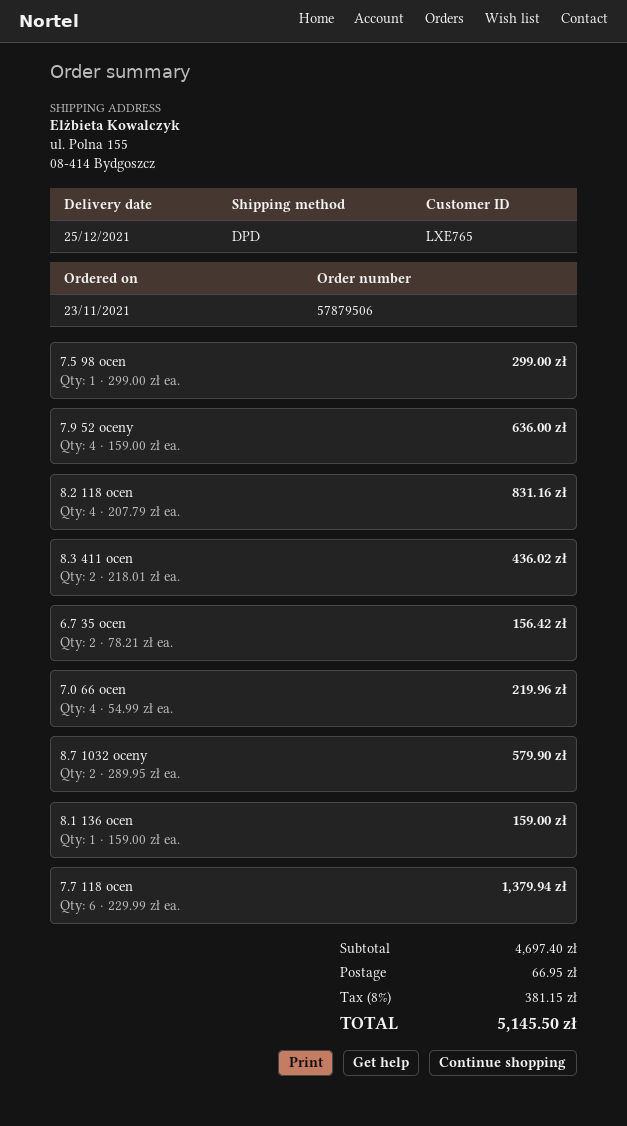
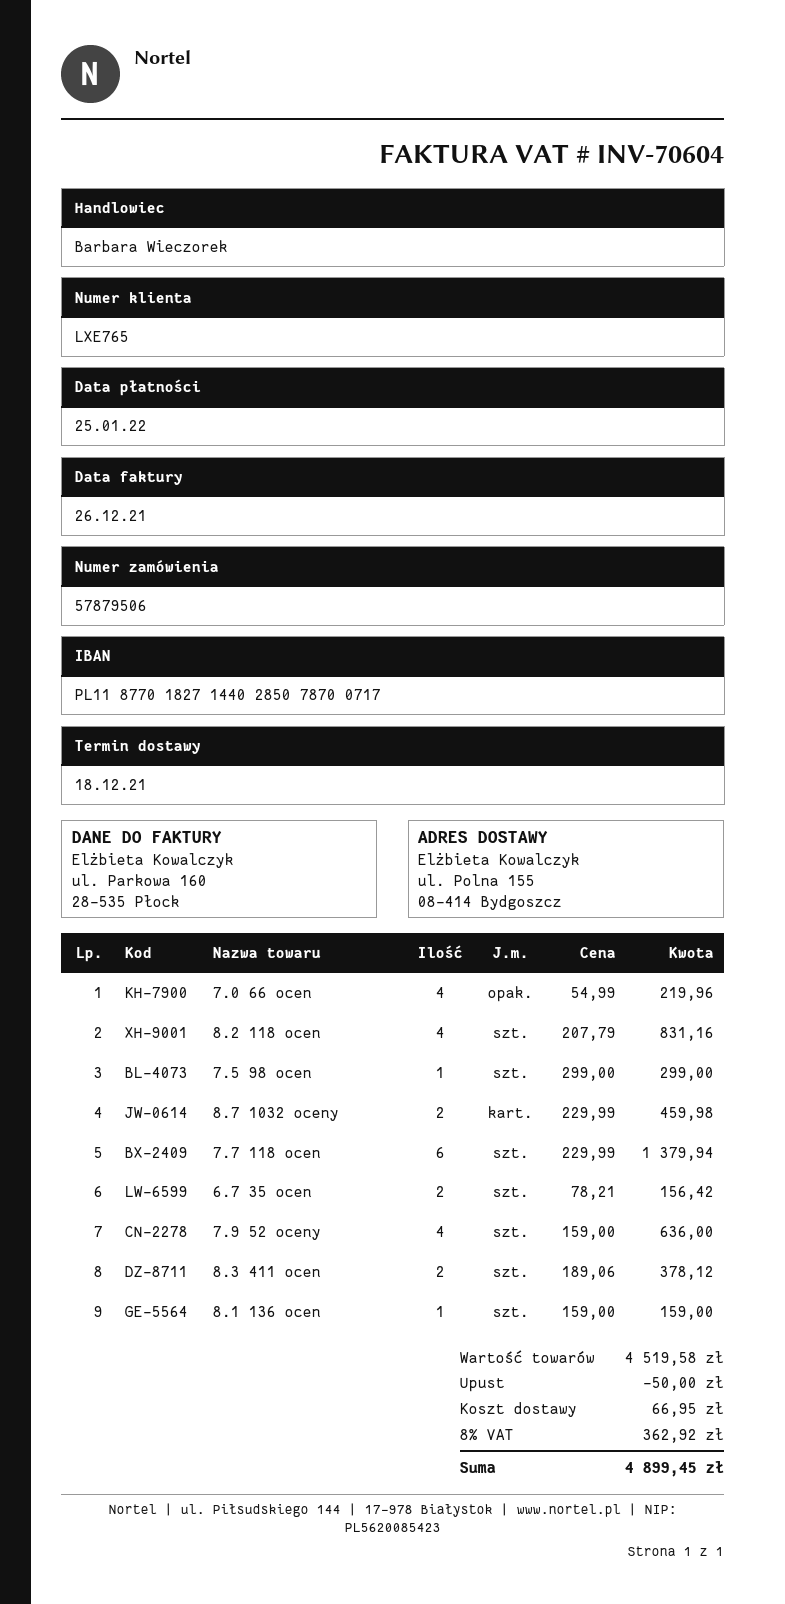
delivery date: 2021-12-25 -> 2021-12-18
8.3 411 ocen: 2 x 218.01 = 436.02 -> 2 x 189.06 = 378.12
8.7 1032 oceny: 2 x 289.95 = 579.90 -> 2 x 229.99 = 459.98
subtotal: 4697.40 -> 4519.58
discount: none -> 50.00
tax: 8% = 381.15 -> 8% = 362.92
total: 5145.50 -> 4899.45

